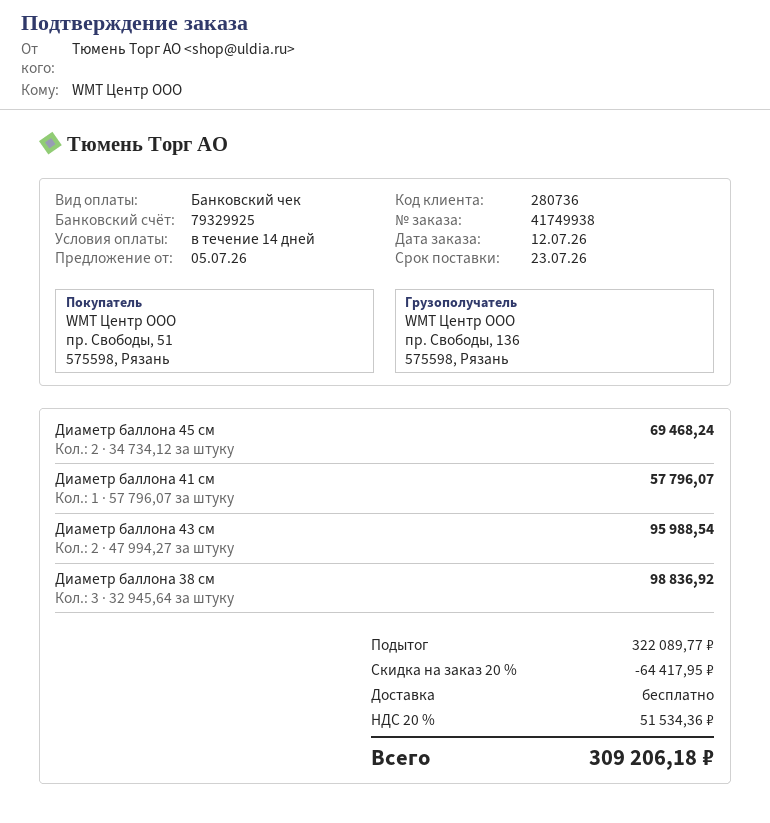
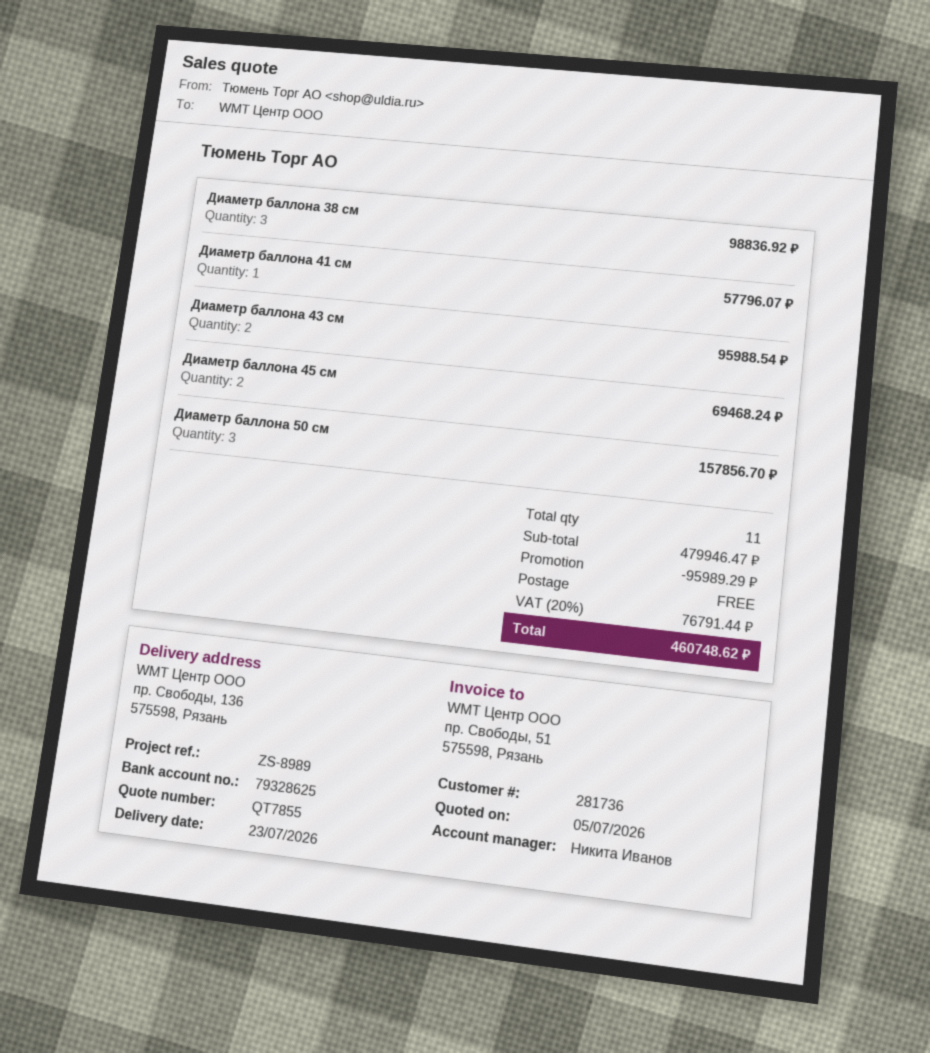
customer number: 280736 -> 281736
bank account: 79329925 -> 79328625
Диаметр баллона 50 см: none -> 3 for 157856.70
subtotal: 322089.77 -> 479946.47
discount: 64417.95 -> 95989.29
tax: 20% = 51534.36 -> 20% = 76791.44
total: 309206.18 -> 460748.62

